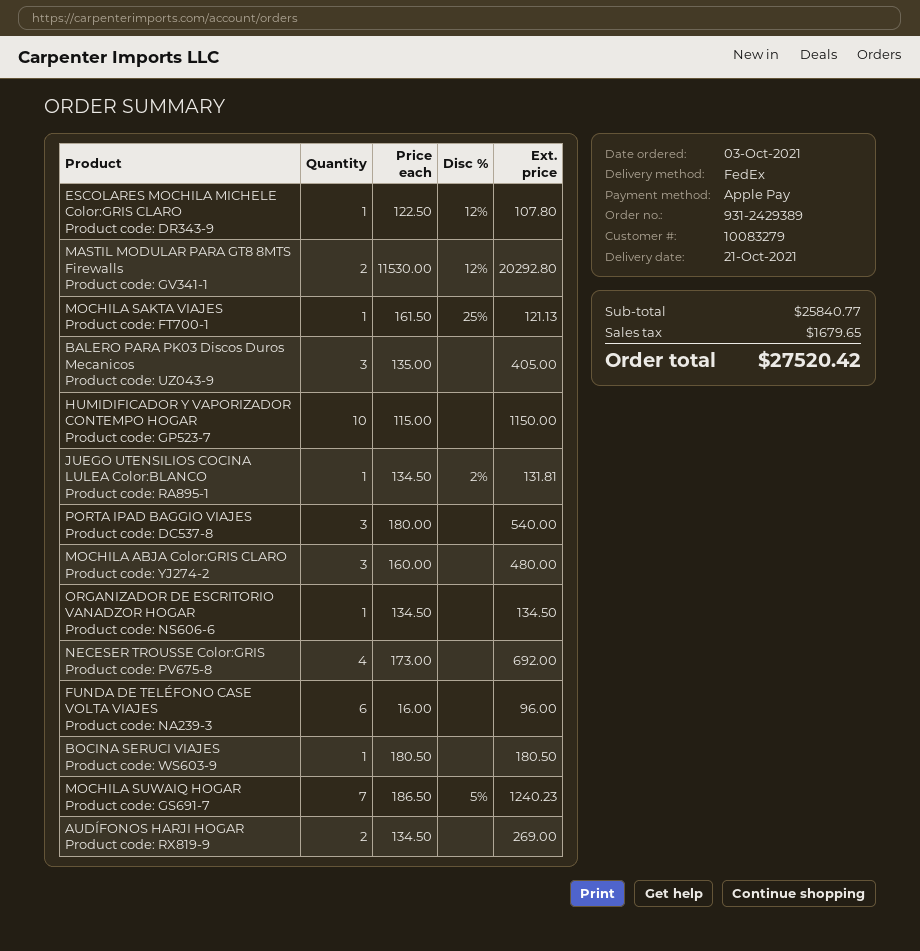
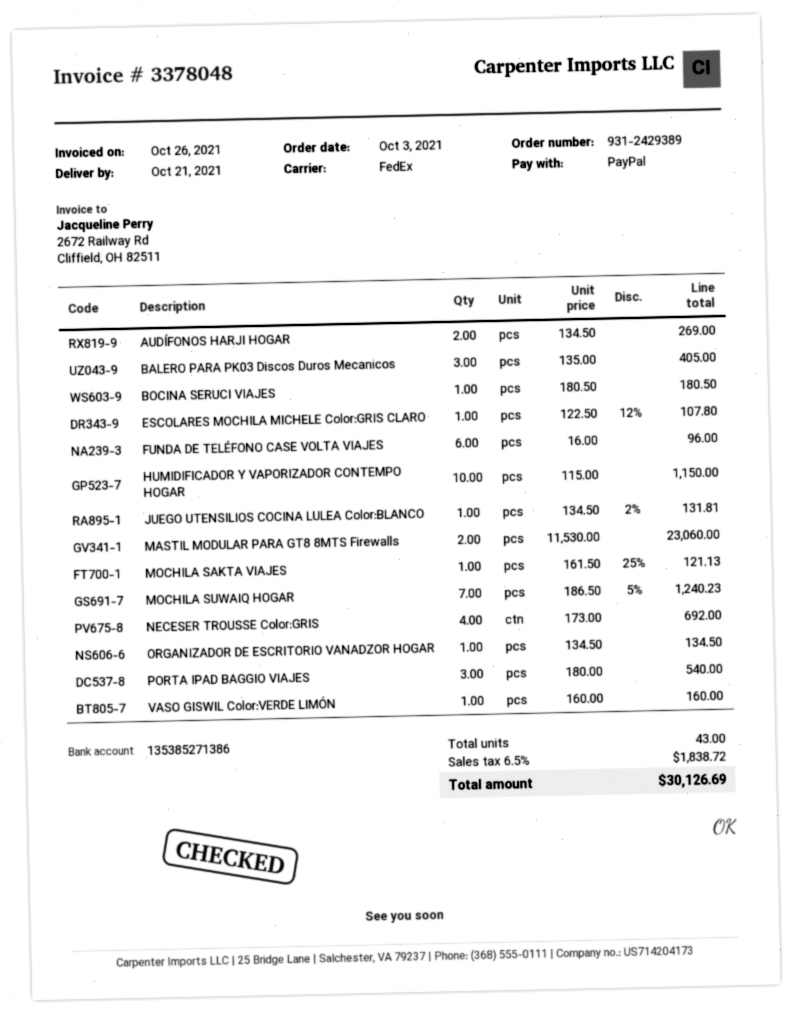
payment method: Apple Pay -> PayPal
MASTIL MODULAR PARA GT8 8MTS Firewalls: 2 x 11530.00 - 12% = 20292.80 -> 2 x 11530.00 = 23060.00
MOCHILA ABJA Color:GRIS CLARO: 3 x 160.00 = 480.00 -> none
VASO GISWIL Color:VERDE LIMÓN: none -> 1 x 160.00 = 160.00
tax: 1679.65 -> 1838.72
total: 27520.42 -> 30126.69

